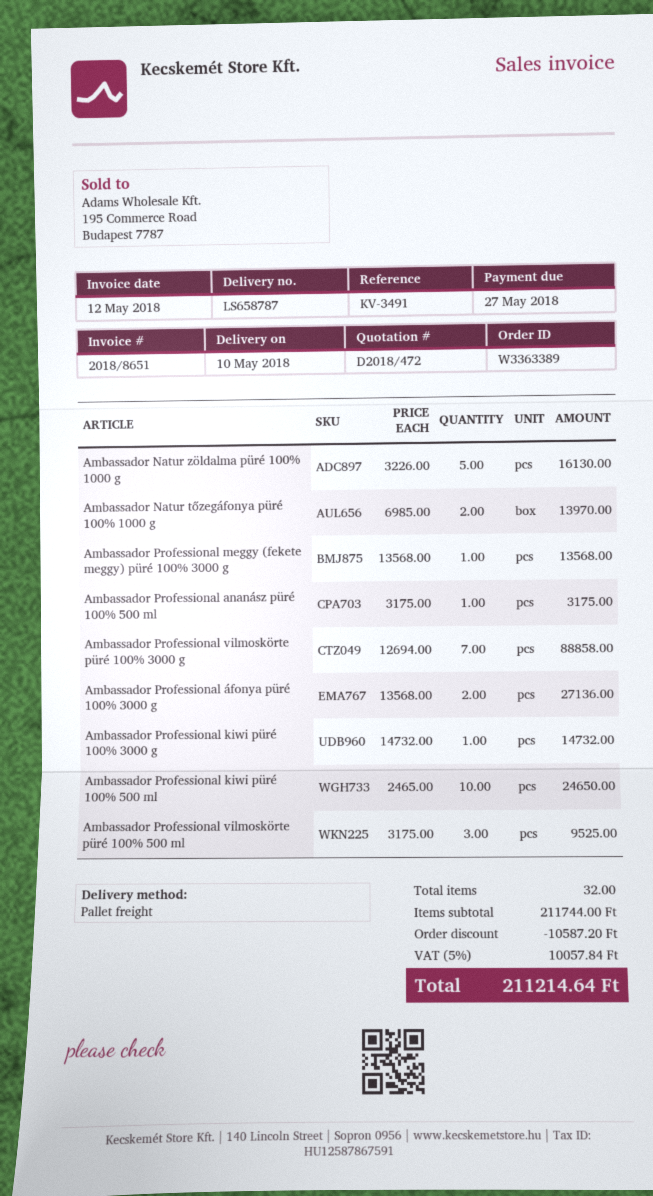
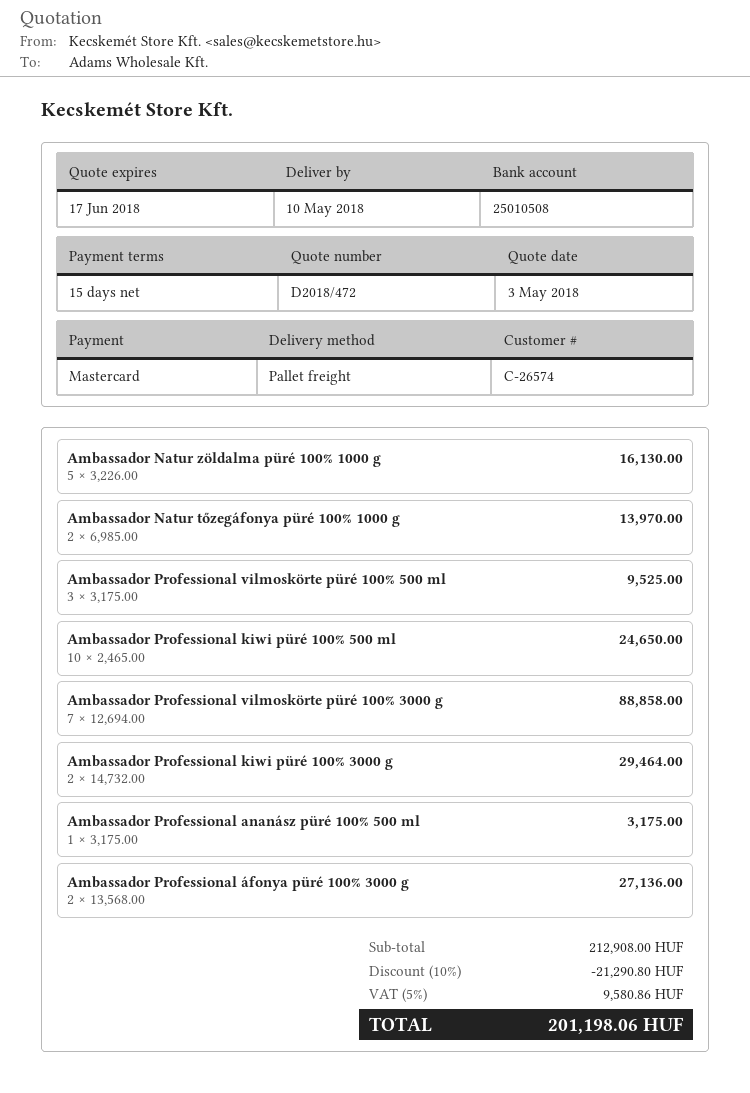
Ambassador Professional meggy (fekete meggy) püré 100% 3000 g: 1 x 13568.00 = 13568.00 -> none
Ambassador Professional kiwi püré 100% 3000 g: 1 x 14732.00 = 14732.00 -> 2 x 14732.00 = 29464.00
subtotal: 211744.00 -> 212908.00
discount: 10587.20 -> 21290.80
tax: 5% = 10057.84 -> 5% = 9580.86
total: 211214.64 -> 201198.06

